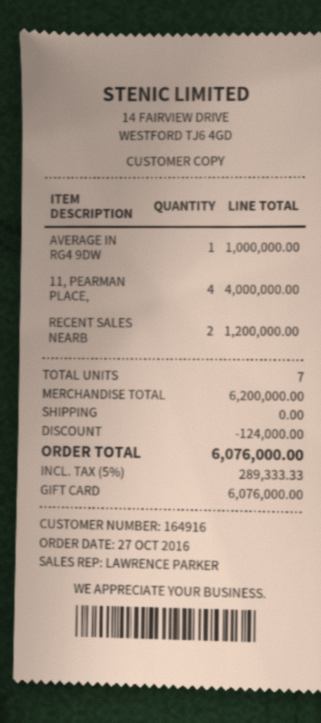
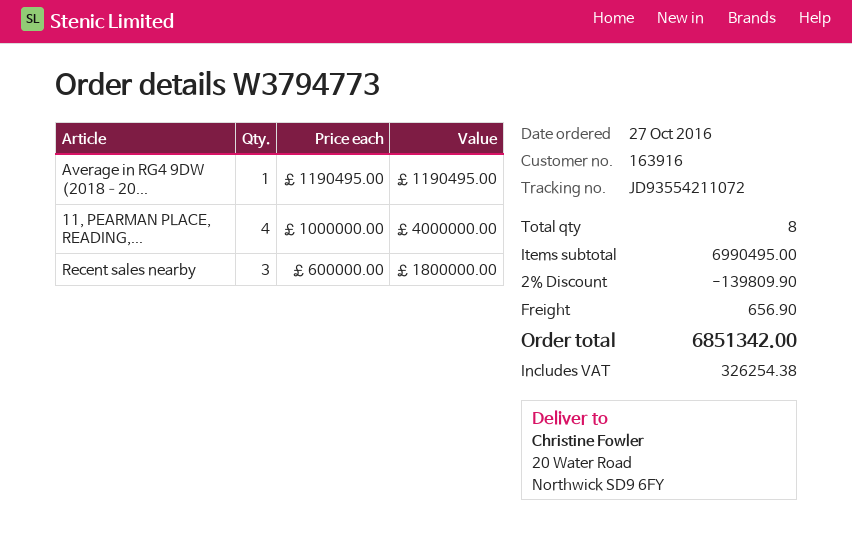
customer number: 164916 -> 163916
AVERAGE IN RG4 9DW: 1 for 1000000.00 -> 1 for 1190495.00
RECENT SALES NEARB: 2 for 1200000.00 -> 3 for 1800000.00
total quantity: 7 -> 8
subtotal: 6200000.00 -> 6990495.00
discount: 124000.00 -> 139809.90
shipping: 0.00 -> 656.90
tax: 289333.33 -> 326254.38
total: 6076000.00 -> 6851342.00

